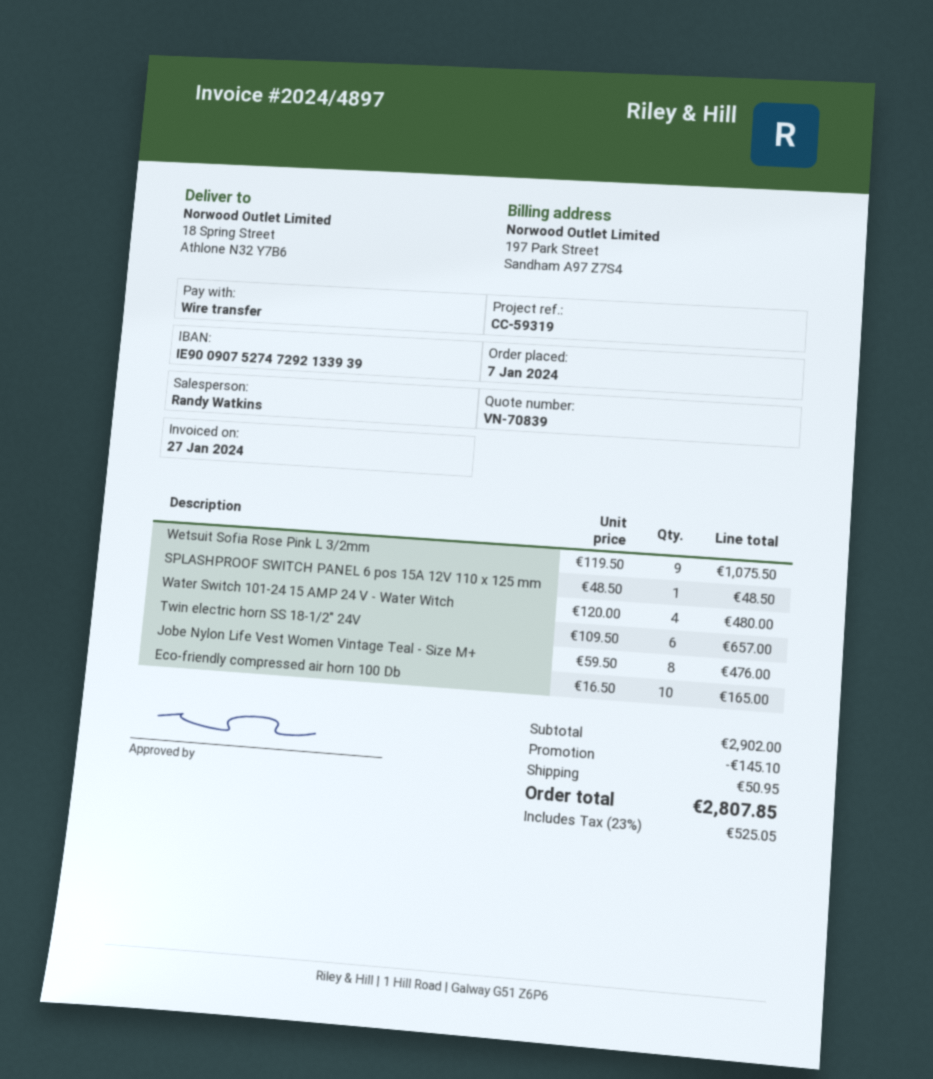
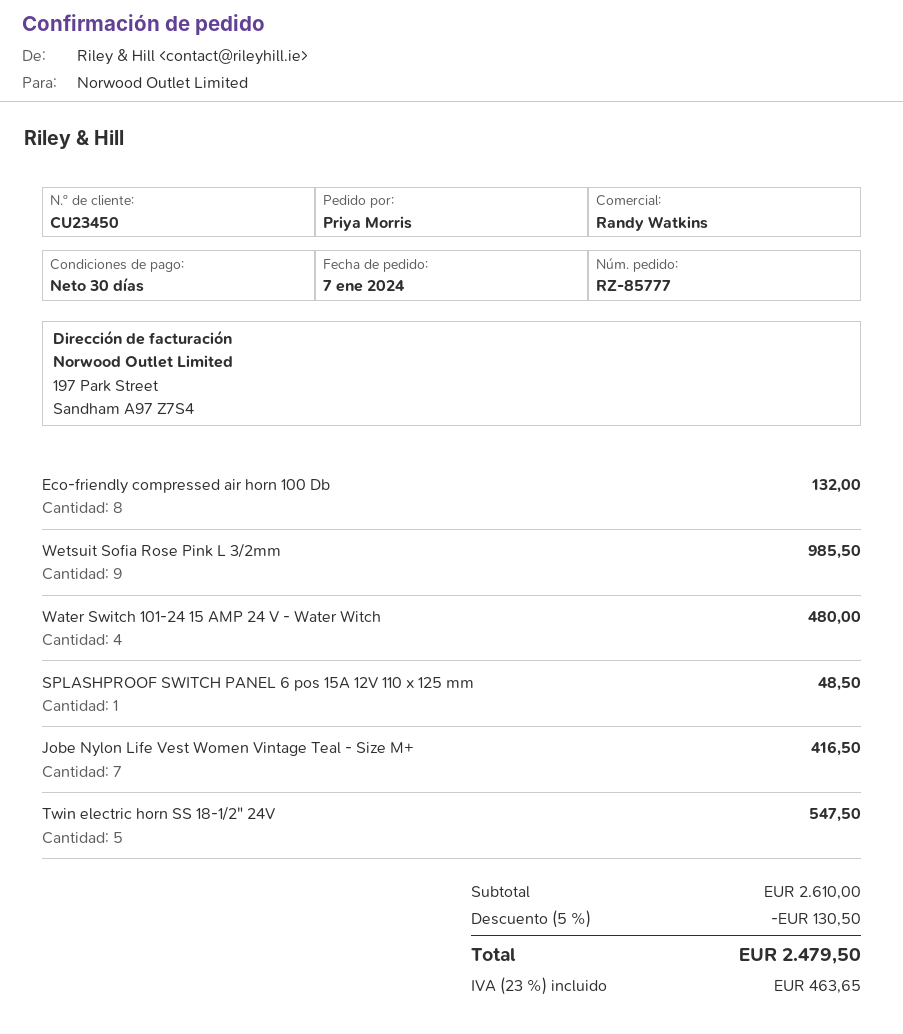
Wetsuit Sofia Rose Pink L 3/2mm: 9 for 1075.50 -> 9 for 985.50
Twin electric horn SS 18-1/2" 24V: 6 for 657.00 -> 5 for 547.50
Jobe Nylon Life Vest Women Vintage Teal - Size M+: 8 for 476.00 -> 7 for 416.50
Eco-friendly compressed air horn 100 Db: 10 for 165.00 -> 8 for 132.00
subtotal: 2902.00 -> 2610.00
discount: 145.10 -> 130.50
shipping: 50.95 -> none
tax: 23% = 525.05 -> 23% = 463.65
total: 2807.85 -> 2479.50

